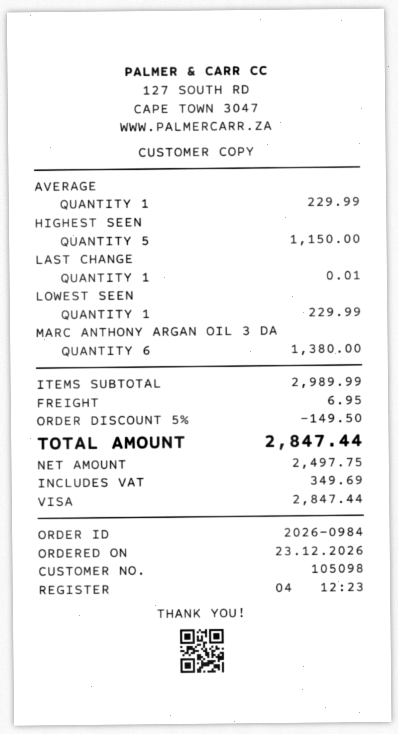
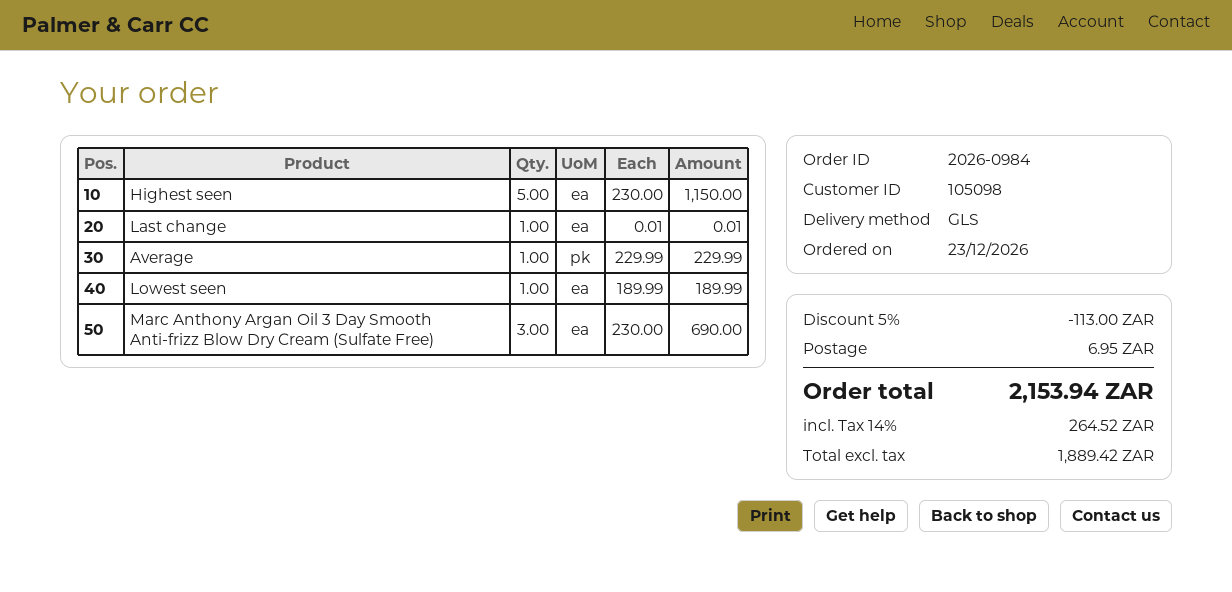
LOWEST SEEN: 1 for 229.99 -> 1 for 189.99
MARC ANTHONY ARGAN OIL 3 DA: 6 for 1380.00 -> 3 for 690.00
discount: 5% = 149.50 -> 5% = 113.00
net: 2497.75 -> 1889.42
tax: 349.69 -> 264.52
total: 2847.44 -> 2153.94

